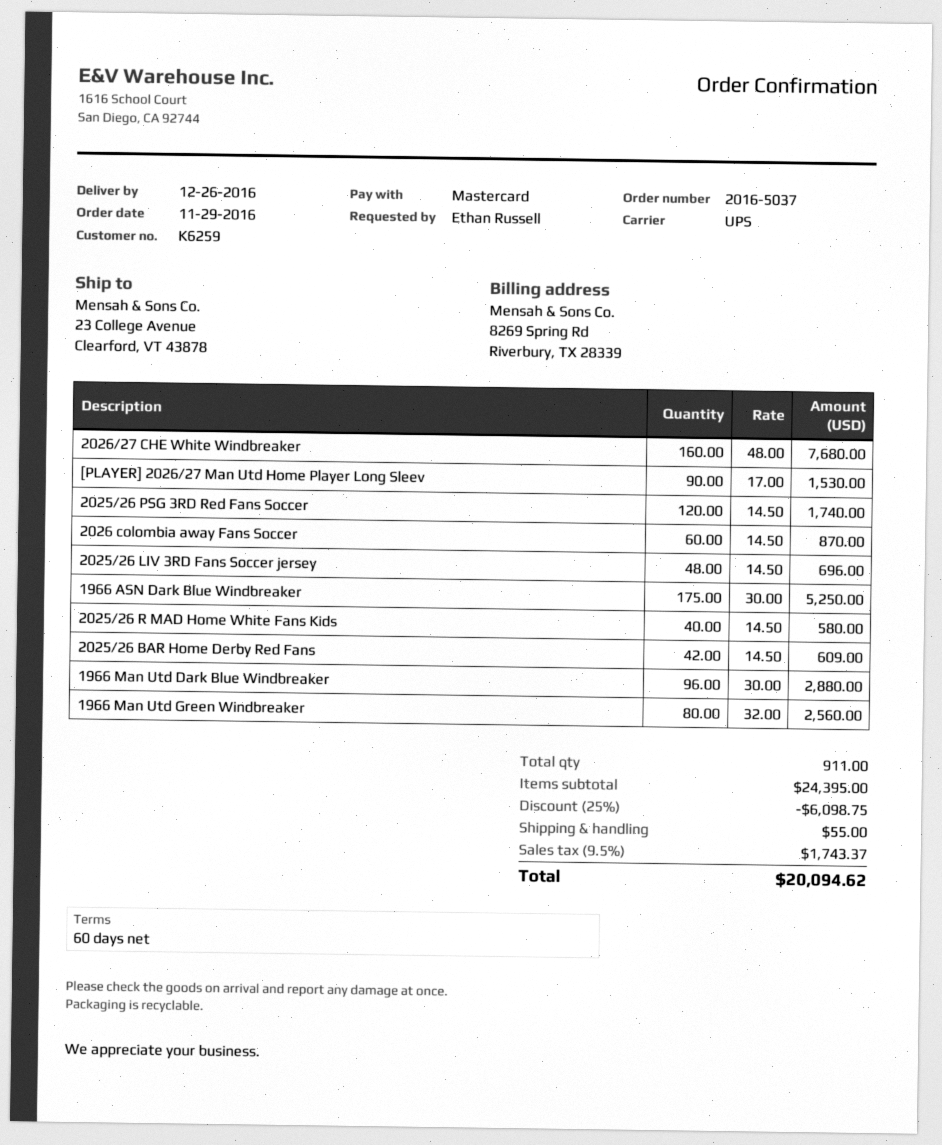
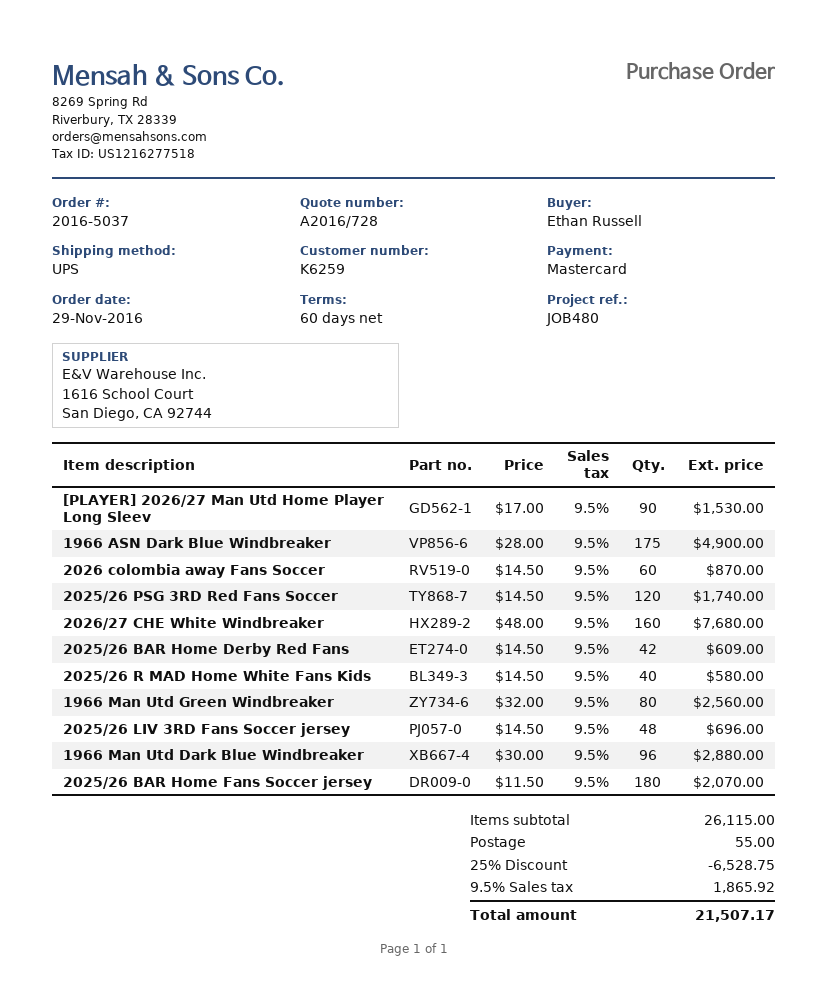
1966 ASN Dark Blue Windbreaker: 175 x 30.00 = 5250.00 -> 175 x 28.00 = 4900.00
2025/26 BAR Home Fans Soccer jersey: none -> 180 x 11.50 = 2070.00
subtotal: 24395.00 -> 26115.00
discount: 25% = 6098.75 -> 25% = 6528.75
tax: 9.5% = 1743.37 -> 9.5% = 1865.92
total: 20094.62 -> 21507.17

